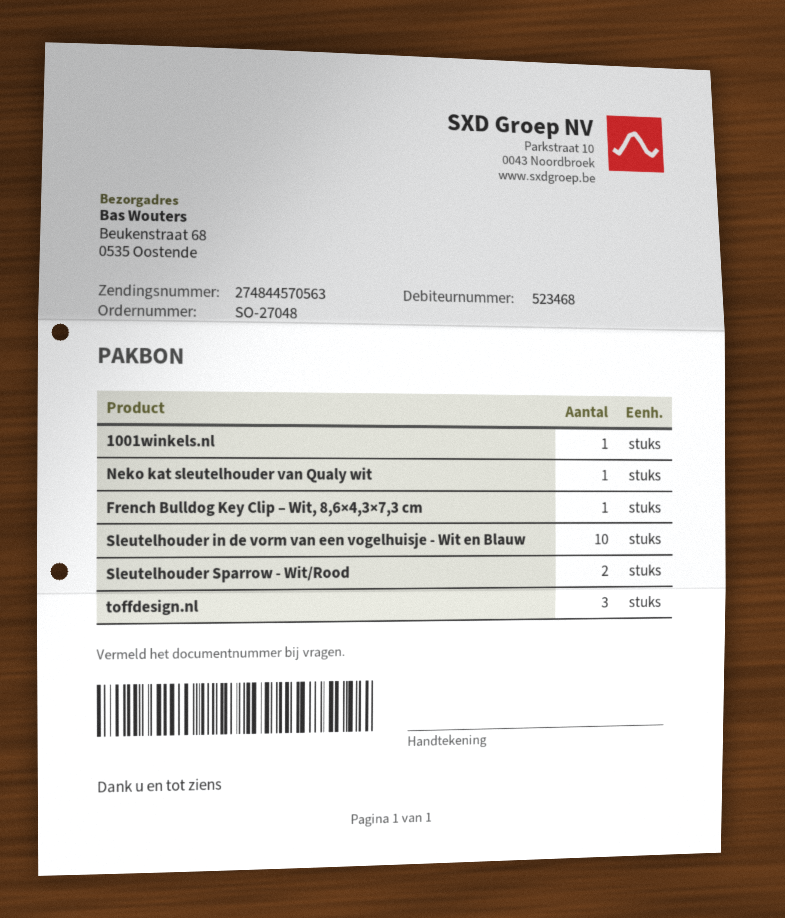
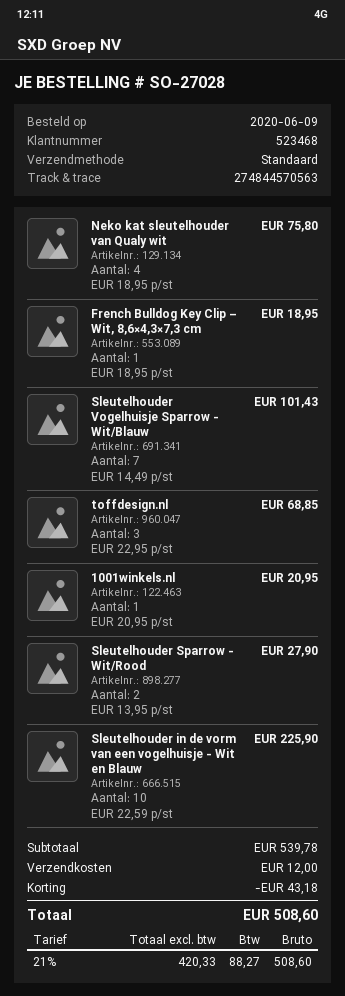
order number: SO-27048 -> SO-27028
Neko kat sleutelhouder van Qualy wit: 1 -> 4
Sleutelhouder Vogelhuisje Sparrow - Wit/Blauw: none -> 7

